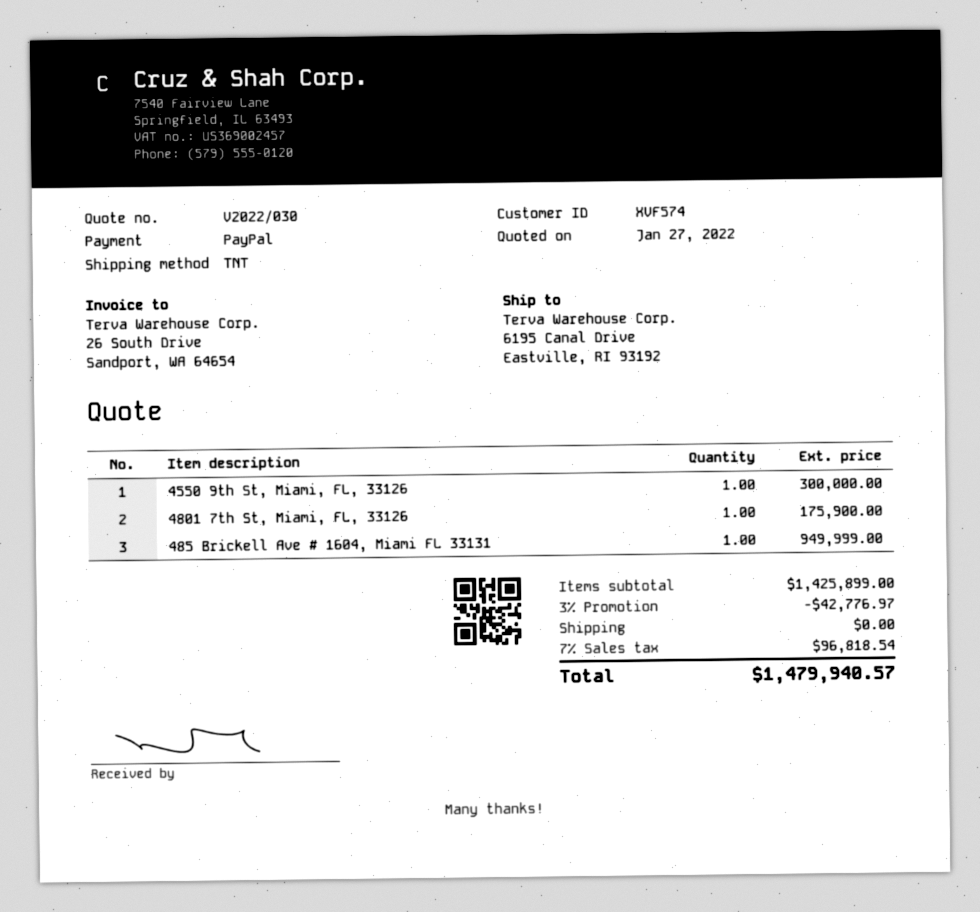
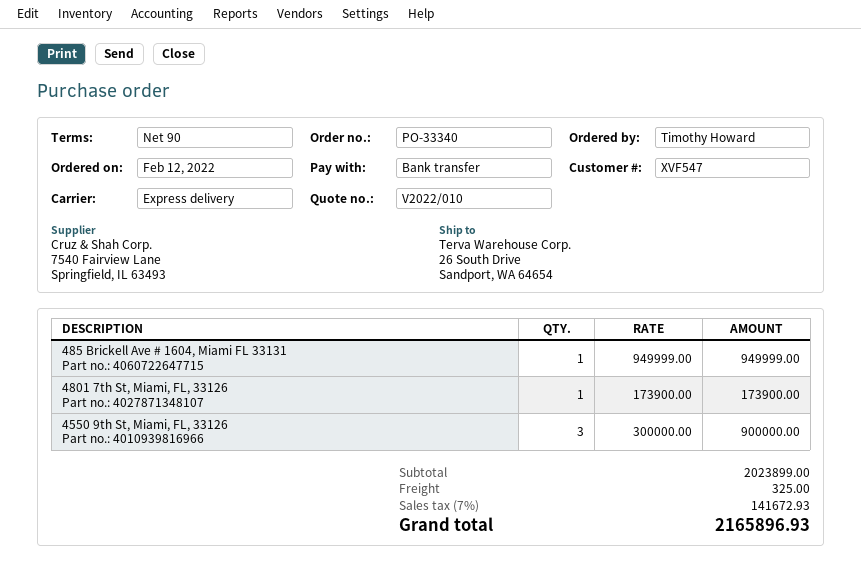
quote number: V2022/030 -> V2022/010
customer number: XVF574 -> XVF547
payment method: PayPal -> bank transfer
shipping method: TNT -> express
ship to: 6195 Canal Drive, Eastville, RI 93192 -> 26 South Drive, Sandport, WA 64654
4550 9th St, Miami, FL, 33126: 1 for 300000.00 -> 3 for 900000.00
4801 7th St, Miami, FL, 33126: 1 for 175900.00 -> 1 for 173900.00
subtotal: 1425899.00 -> 2023899.00
discount: 3% = 42776.97 -> none
shipping: 0.00 -> 325.00
tax: 7% = 96818.54 -> 7% = 141672.93
total: 1479940.57 -> 2165896.93

